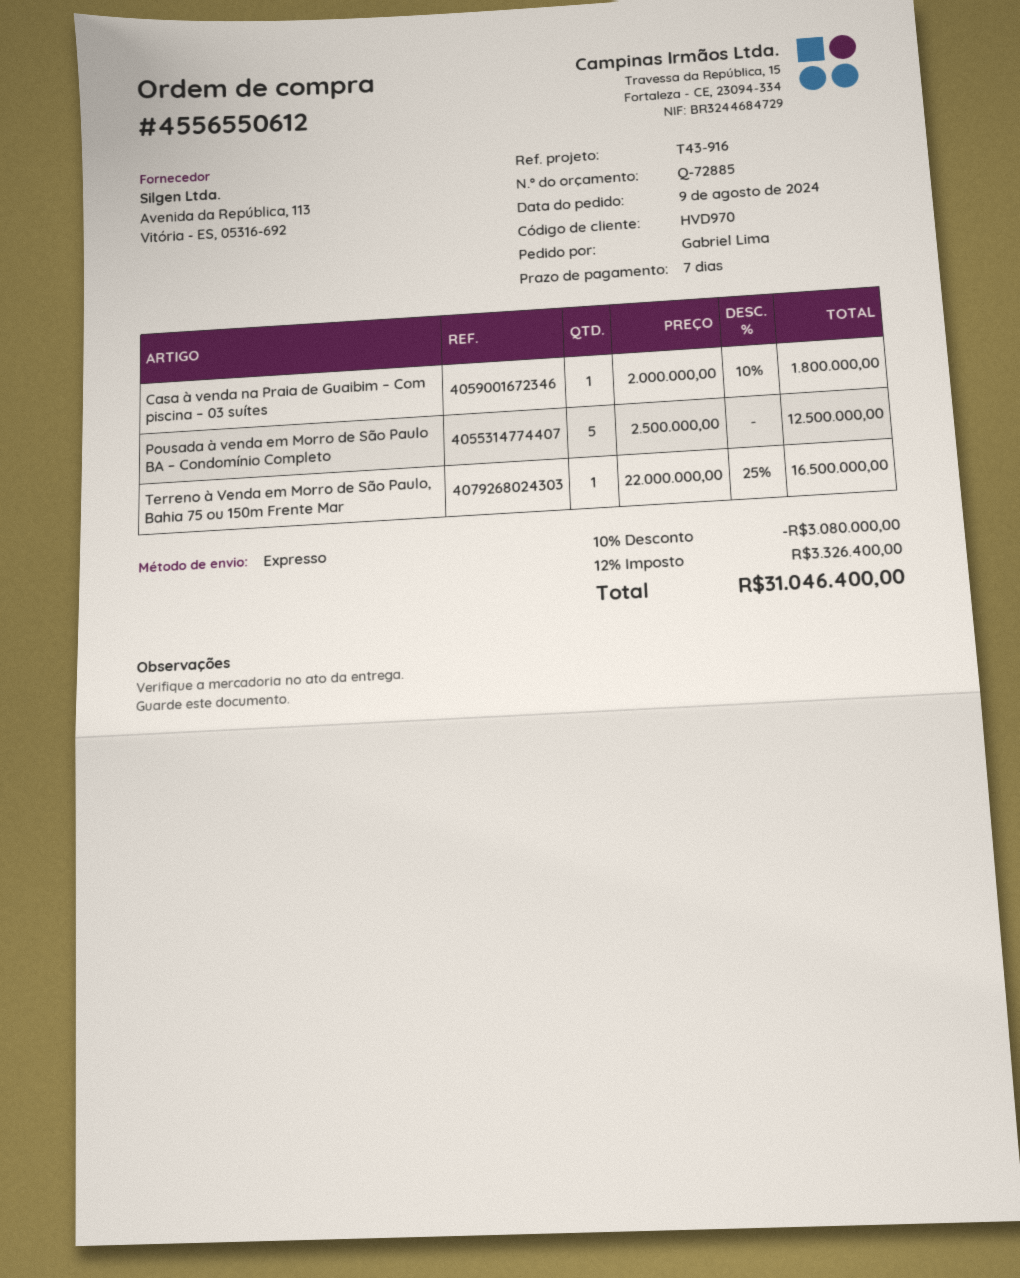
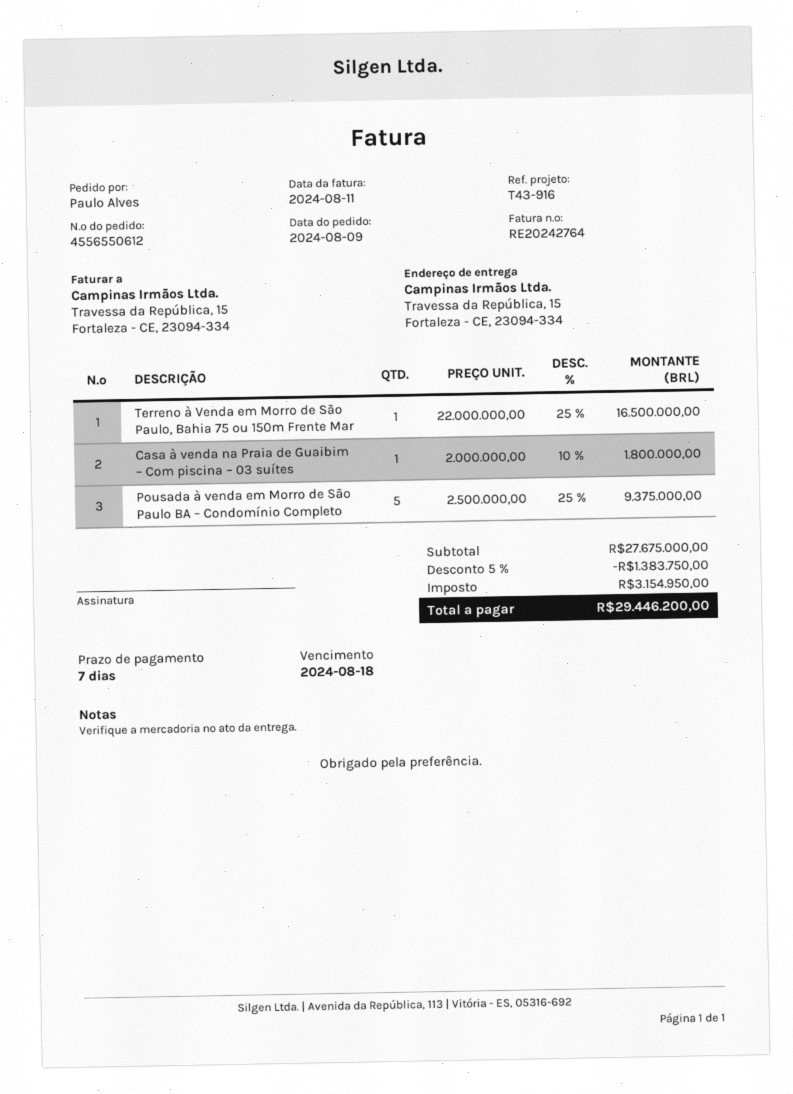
ordered by: Gabriel Lima -> Paulo Alves
Pousada à venda em Morro de São Paulo BA – Condomínio Completo: 5 x 2500000.00 = 12500000.00 -> 5 x 2500000.00 - 25% = 9375000.00
discount: 10% = 3080000.00 -> 5% = 1383750.00
tax: 3326400.00 -> 3154950.00
total: 31046400.00 -> 29446200.00

